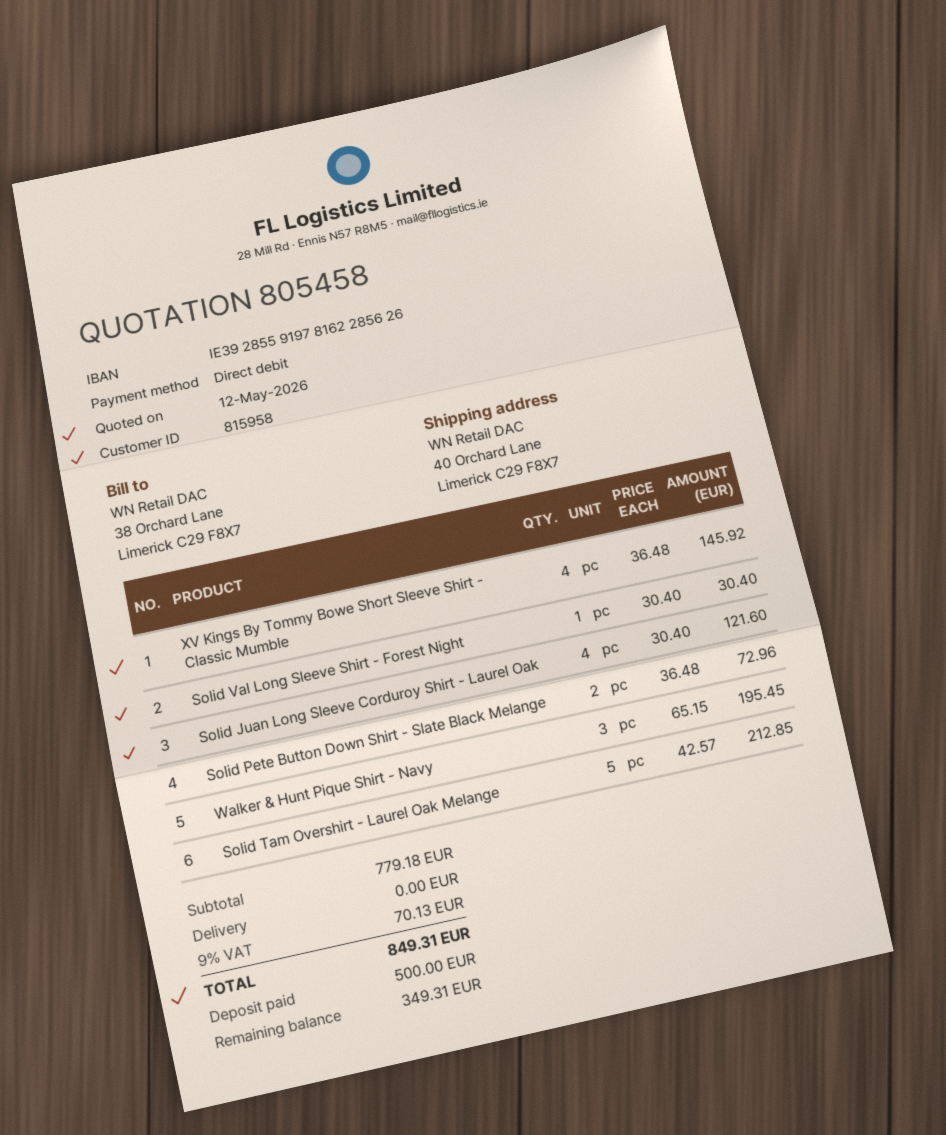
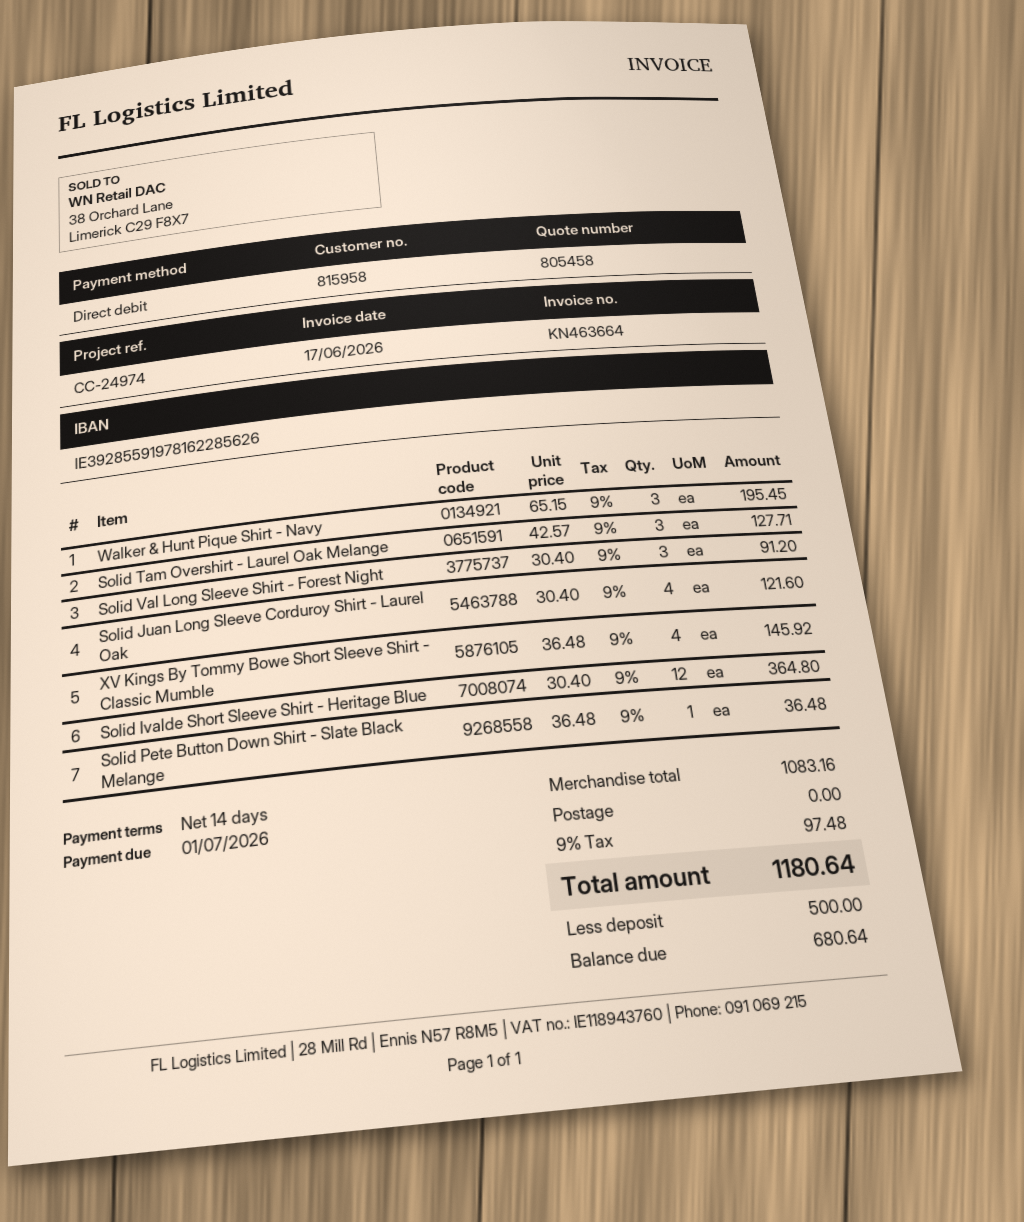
Solid Val Long Sleeve Shirt - Forest Night: 1 x 30.40 = 30.40 -> 3 x 30.40 = 91.20
Solid Pete Button Down Shirt - Slate Black Melange: 2 x 36.48 = 72.96 -> 1 x 36.48 = 36.48
Solid Tam Overshirt - Laurel Oak Melange: 5 x 42.57 = 212.85 -> 3 x 42.57 = 127.71
Solid Ivalde Short Sleeve Shirt - Heritage Blue: none -> 12 x 30.40 = 364.80
subtotal: 779.18 -> 1083.16
tax: 9% = 70.13 -> 9% = 97.48
total: 849.31 -> 1180.64
balance: 349.31 -> 680.64

